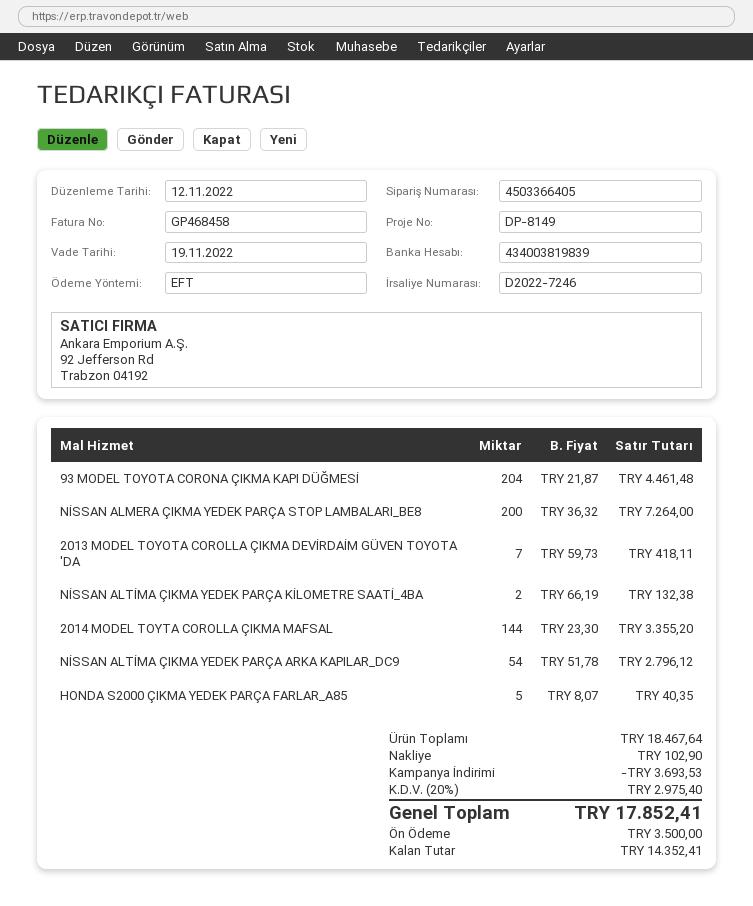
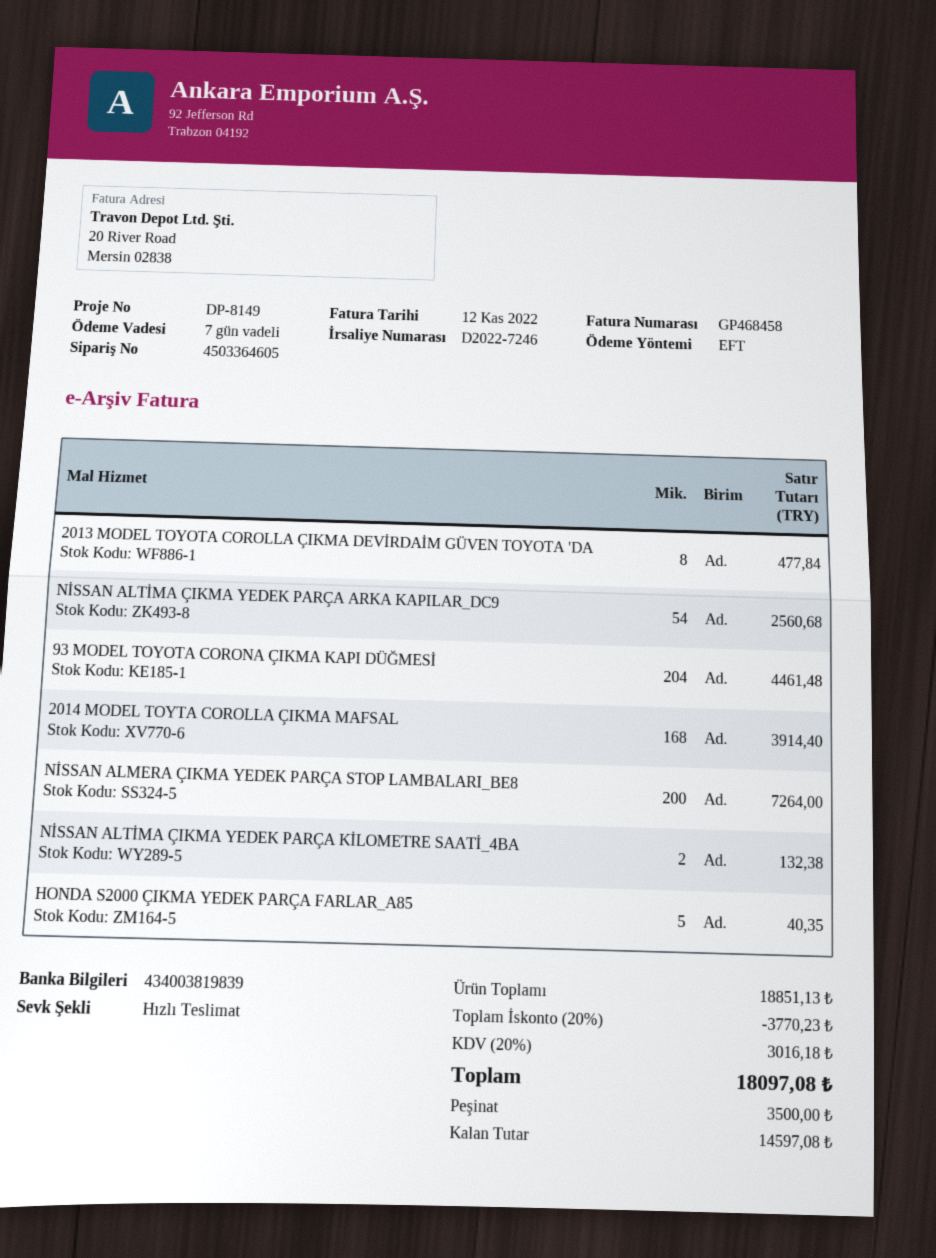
order number: 4503366405 -> 4503364605
2013 MODEL TOYOTA COROLLA ÇIKMA DEVİRDAİM GÜVEN TOYOTA 'DA: 7 for 418.11 -> 8 for 477.84
2014 MODEL TOYTA COROLLA ÇIKMA MAFSAL: 144 for 3355.20 -> 168 for 3914.40
NİSSAN ALTİMA ÇIKMA YEDEK PARÇA ARKA KAPILAR_DC9: 54 for 2796.12 -> 54 for 2560.68
subtotal: 18467.64 -> 18851.13
discount: 3693.53 -> 3770.23
shipping: 102.90 -> none
tax: 20% = 2975.40 -> 20% = 3016.18
total: 17852.41 -> 18097.08
balance: 14352.41 -> 14597.08

